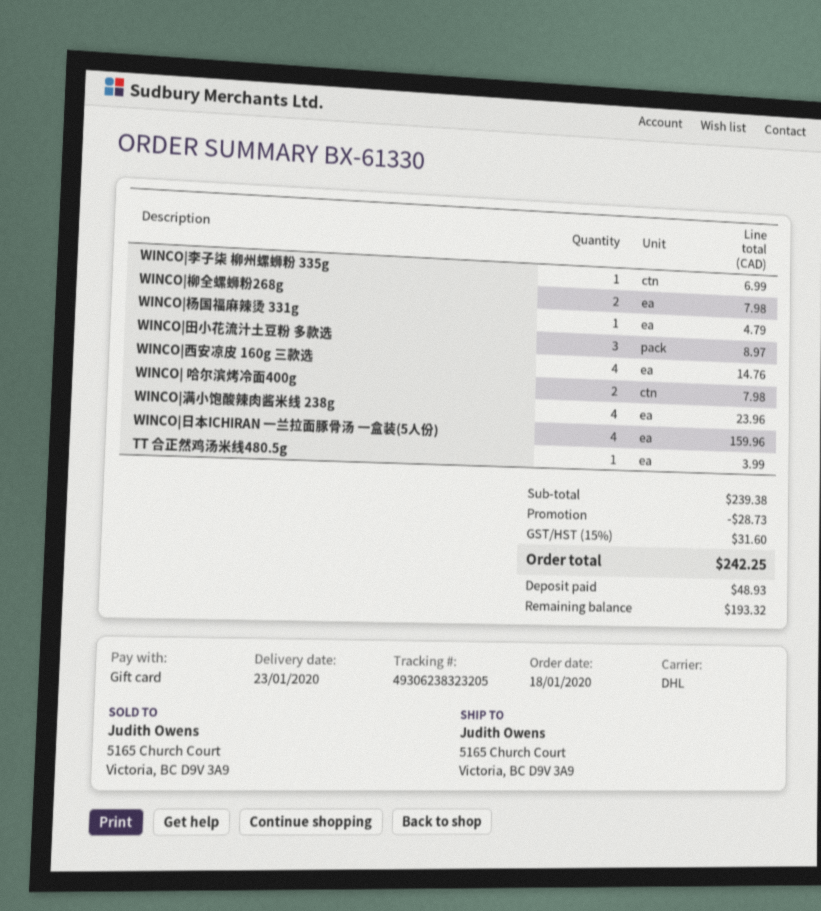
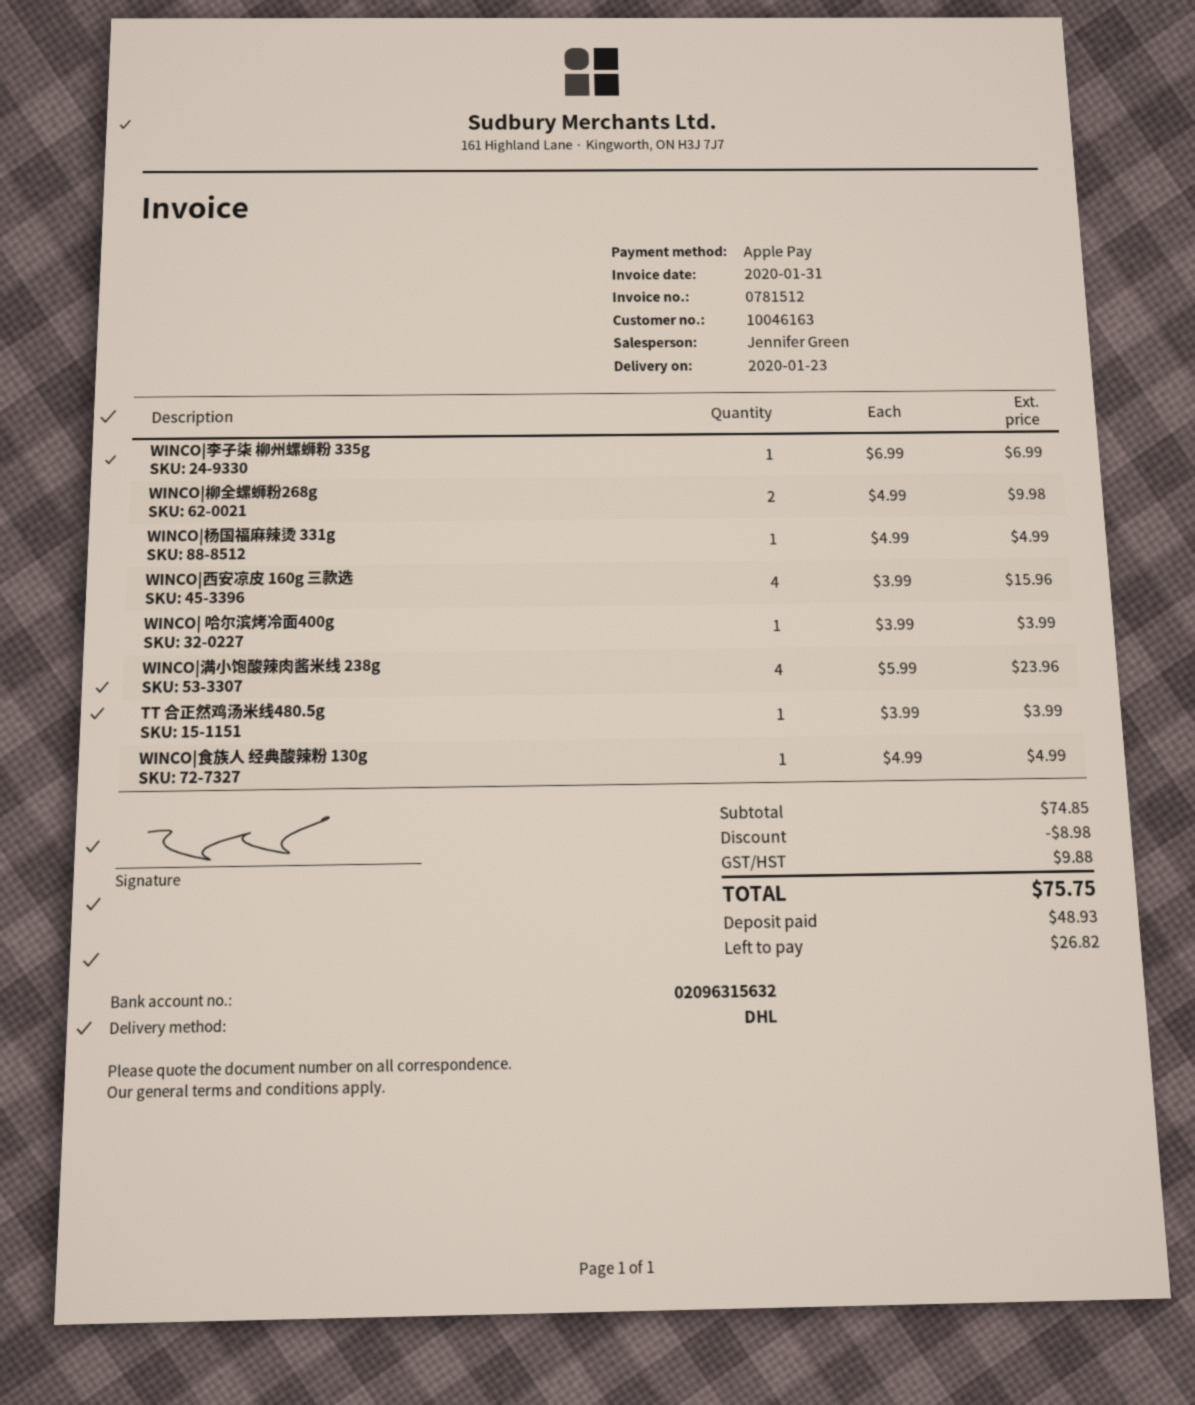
payment method: gift card -> Apple Pay
WINCO|柳全螺蛳粉268g: 2 for 7.98 -> 2 for 9.98
WINCO|杨国福麻辣烫 331g: 1 for 4.79 -> 1 for 4.99
WINCO|田小花流汁土豆粉 多款选: 3 for 8.97 -> none
WINCO|西安凉皮 160g 三款选: 4 for 14.76 -> 4 for 15.96
WINCO| 哈尔滨烤冷面400g: 2 for 7.98 -> 1 for 3.99
WINCO|日本ICHIRAN 一兰拉面豚骨汤 一盒装(5人份): 4 for 159.96 -> none
WINCO|食族人 经典酸辣粉 130g: none -> 1 for 4.99
subtotal: 239.38 -> 74.85
discount: 28.73 -> 8.98
tax: 31.60 -> 9.88
total: 242.25 -> 75.75
balance: 193.32 -> 26.82

